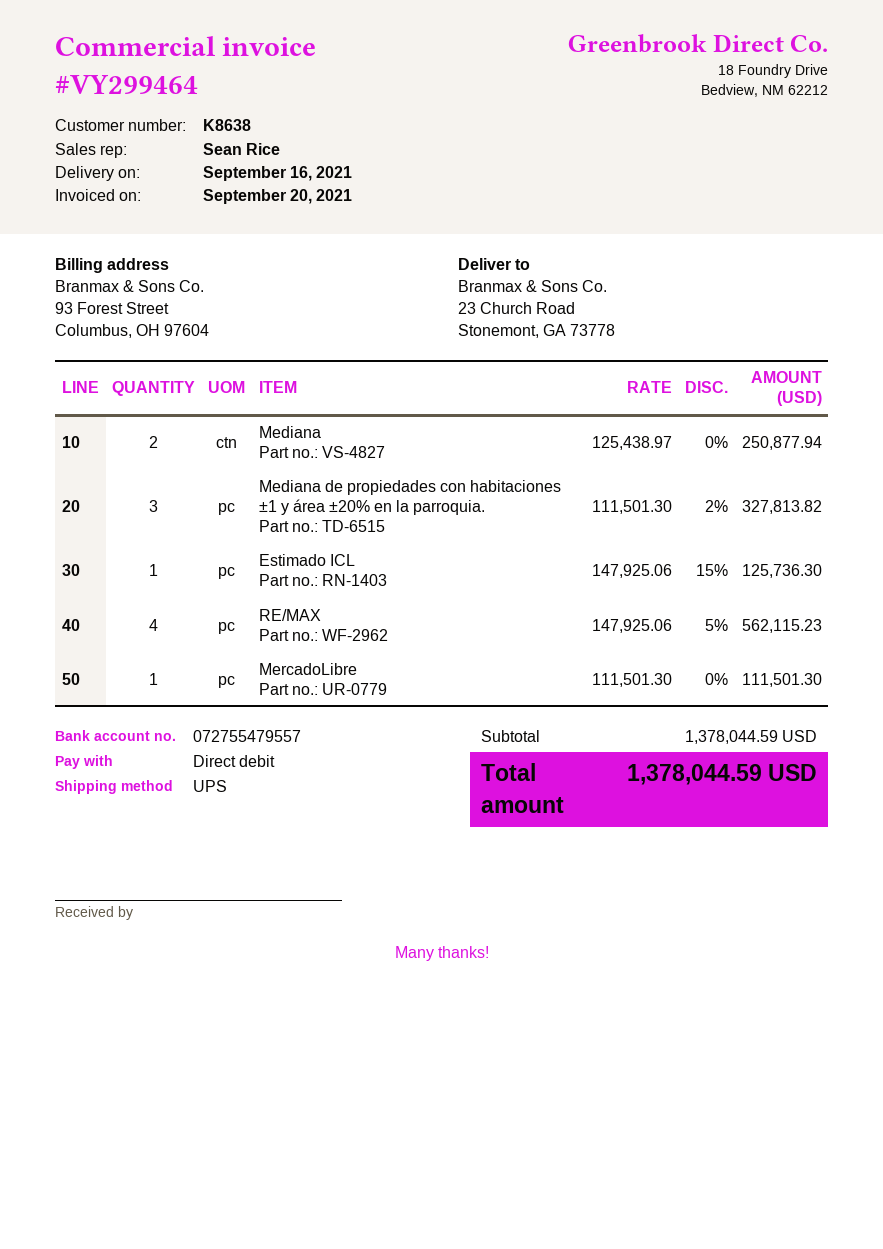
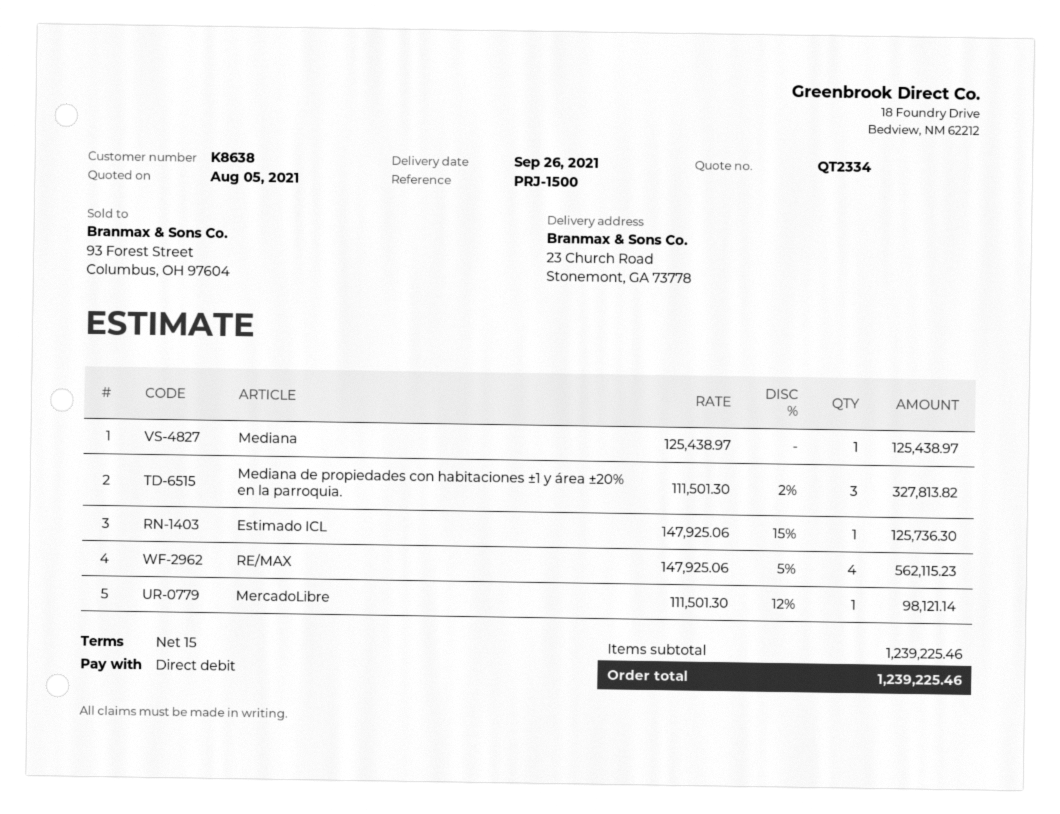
delivery date: 2021-09-16 -> 2021-09-26
Mediana: 2 x 125438.97 = 250877.94 -> 1 x 125438.97 = 125438.97
MercadoLibre: 1 x 111501.30 = 111501.30 -> 1 x 111501.30 - 12% = 98121.14
subtotal: 1378044.59 -> 1239225.46
total: 1378044.59 -> 1239225.46

